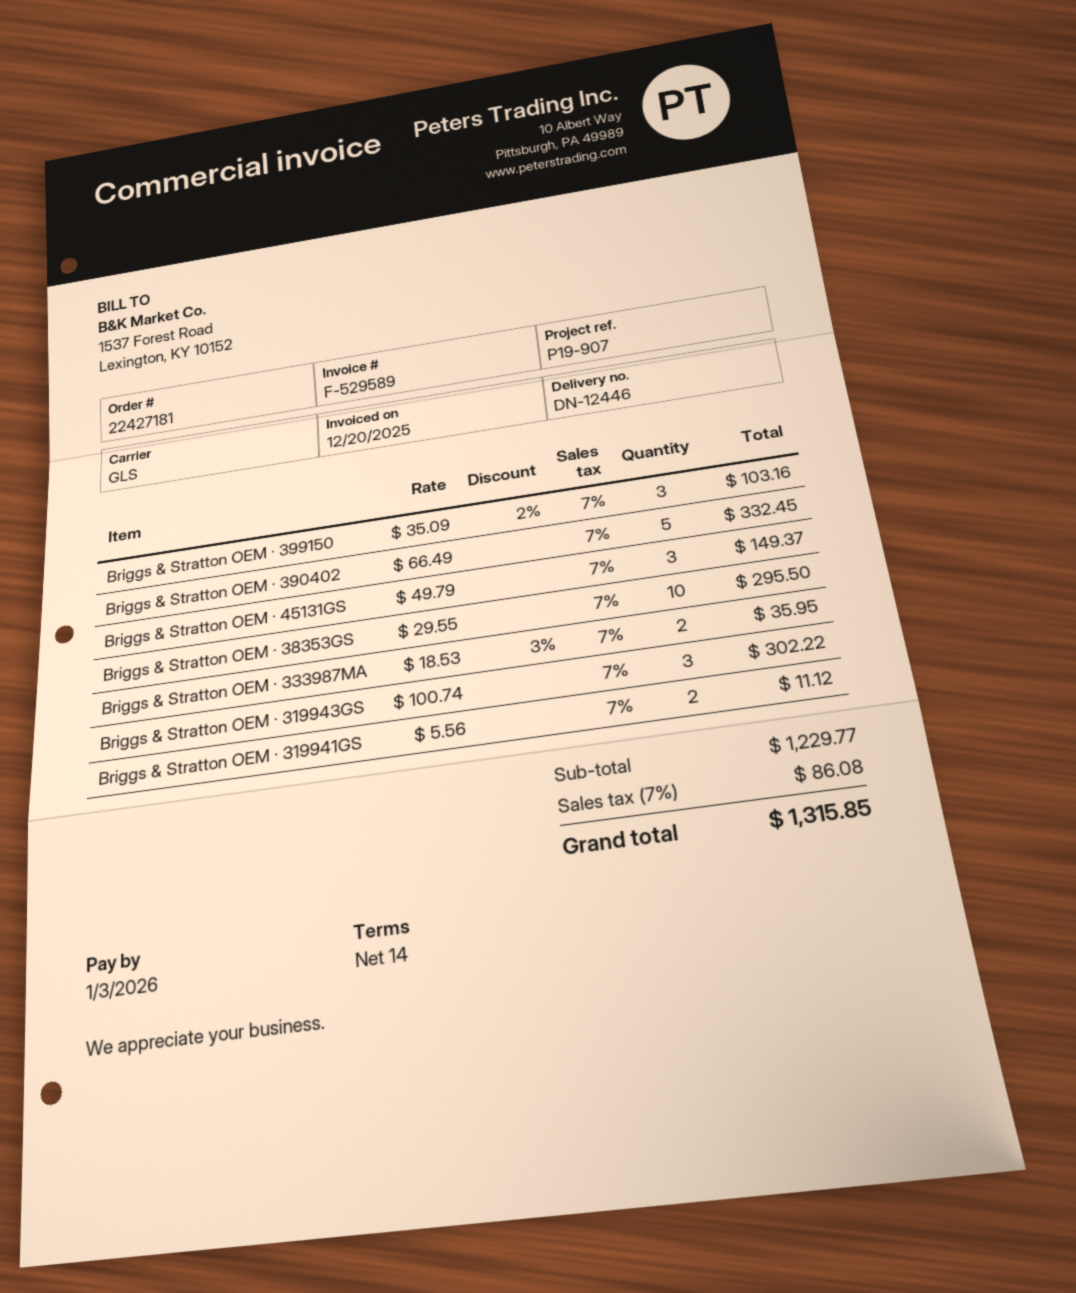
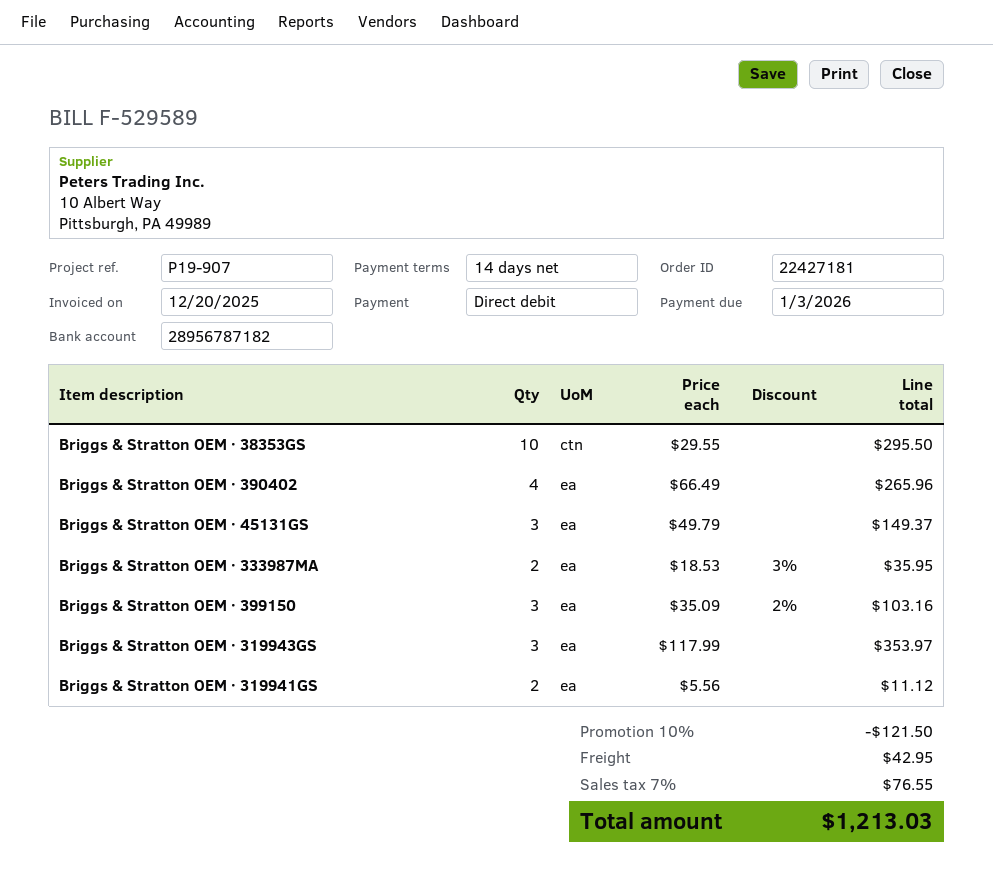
Briggs & Stratton OEM · 390402: 5 x 66.49 = 332.45 -> 4 x 66.49 = 265.96
Briggs & Stratton OEM · 319943GS: 3 x 100.74 = 302.22 -> 3 x 117.99 = 353.97
discount: none -> 10% = 121.50
shipping: none -> 42.95
tax: 7% = 86.08 -> 7% = 76.55
total: 1315.85 -> 1213.03

